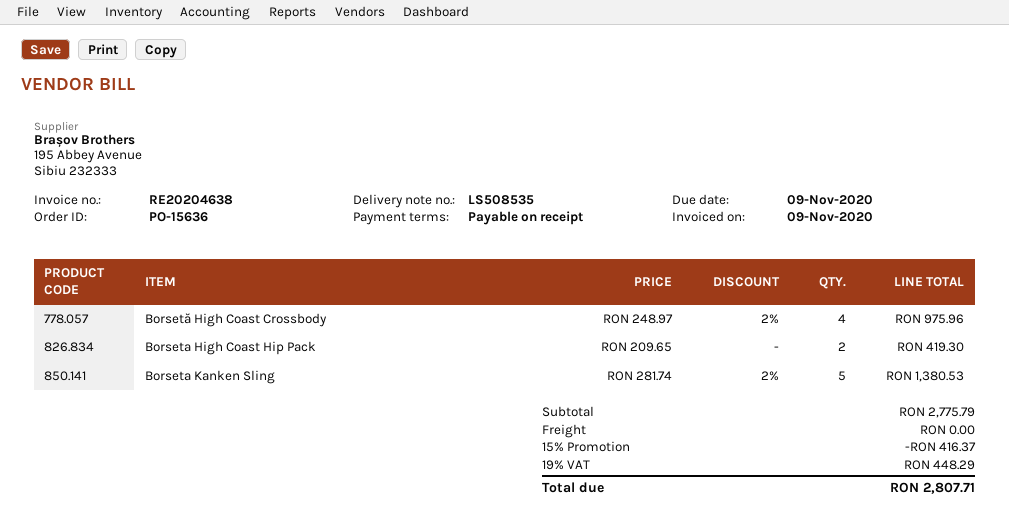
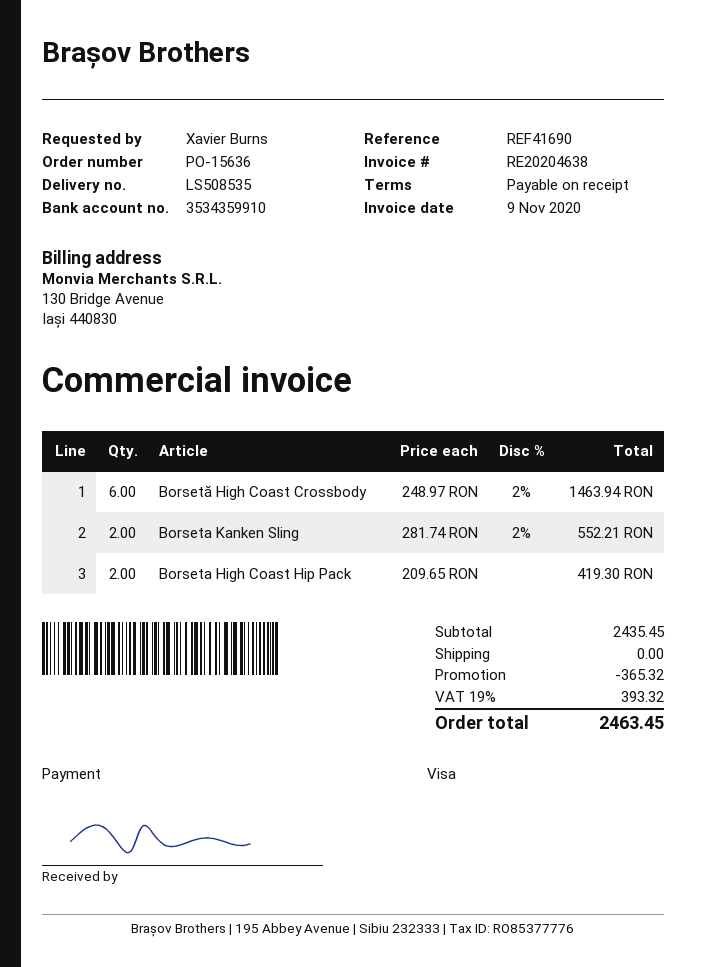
Borsetă High Coast Crossbody: 4 x 248.97 - 2% = 975.96 -> 6 x 248.97 - 2% = 1463.94
Borseta Kanken Sling: 5 x 281.74 - 2% = 1380.53 -> 2 x 281.74 - 2% = 552.21
subtotal: 2775.79 -> 2435.45
discount: 416.37 -> 365.32
tax: 19% = 448.29 -> 19% = 393.32
total: 2807.71 -> 2463.45

